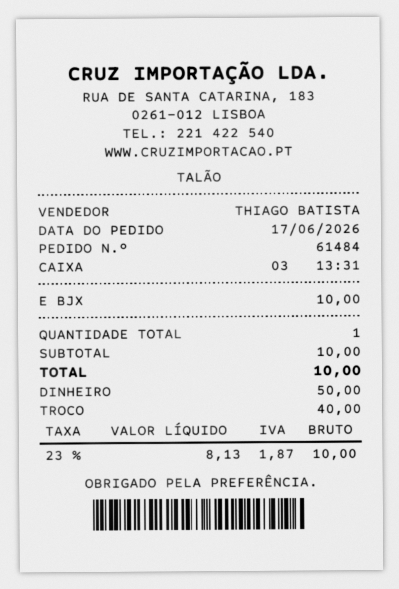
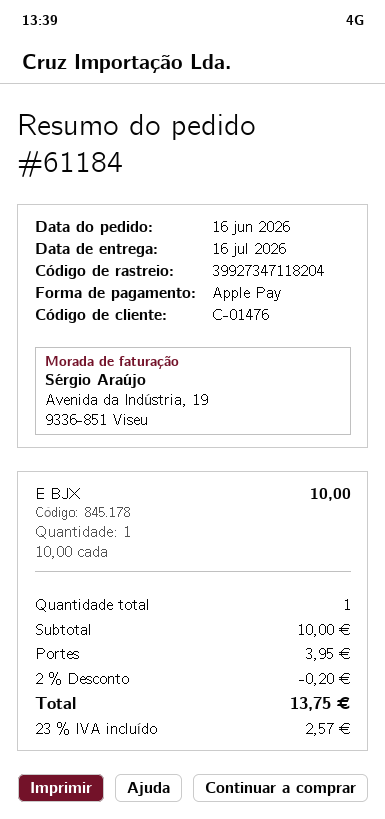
order number: 61484 -> 61184
order date: 2026-06-17 -> 2026-06-16
payment method: cash -> Apple Pay
discount: none -> 2% = 0.20
shipping: none -> 3.95
tax: 23% = 1.87 -> 23% = 2.57
total: 10.00 -> 13.75

